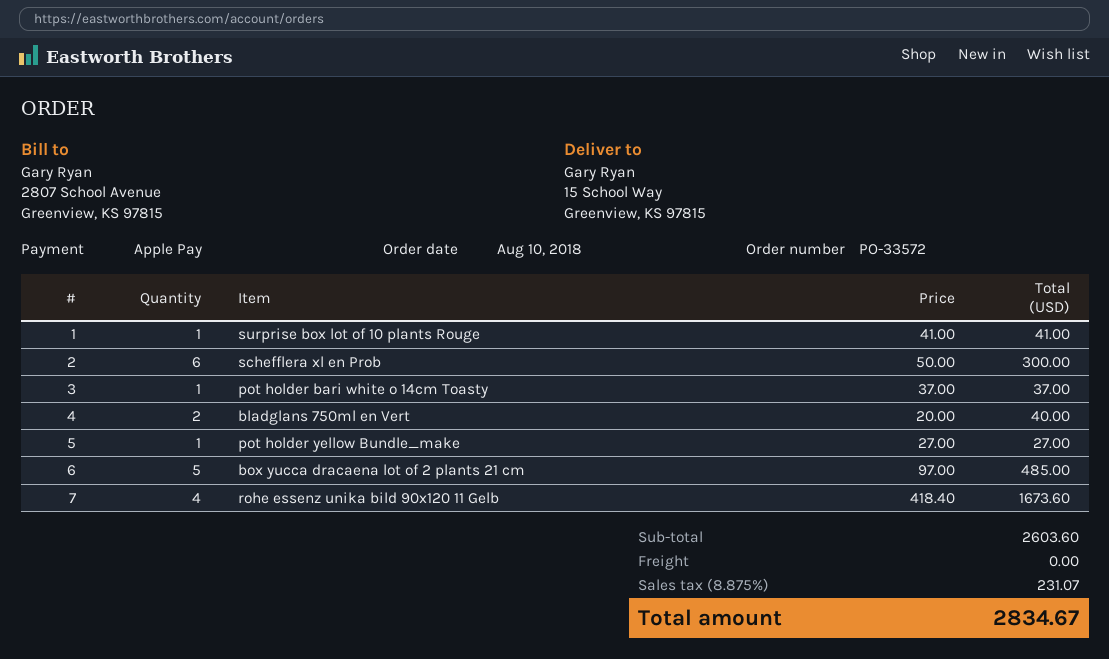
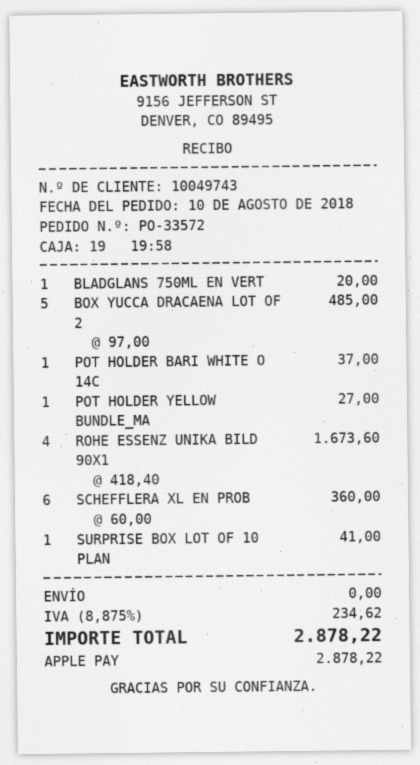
schefflera xl en Prob: 6 x 50.00 = 300.00 -> 6 x 60.00 = 360.00
bladglans 750ml en Vert: 2 x 20.00 = 40.00 -> 1 x 20.00 = 20.00
tax: 8.875% = 231.07 -> 8.875% = 234.62
total: 2834.67 -> 2878.22

